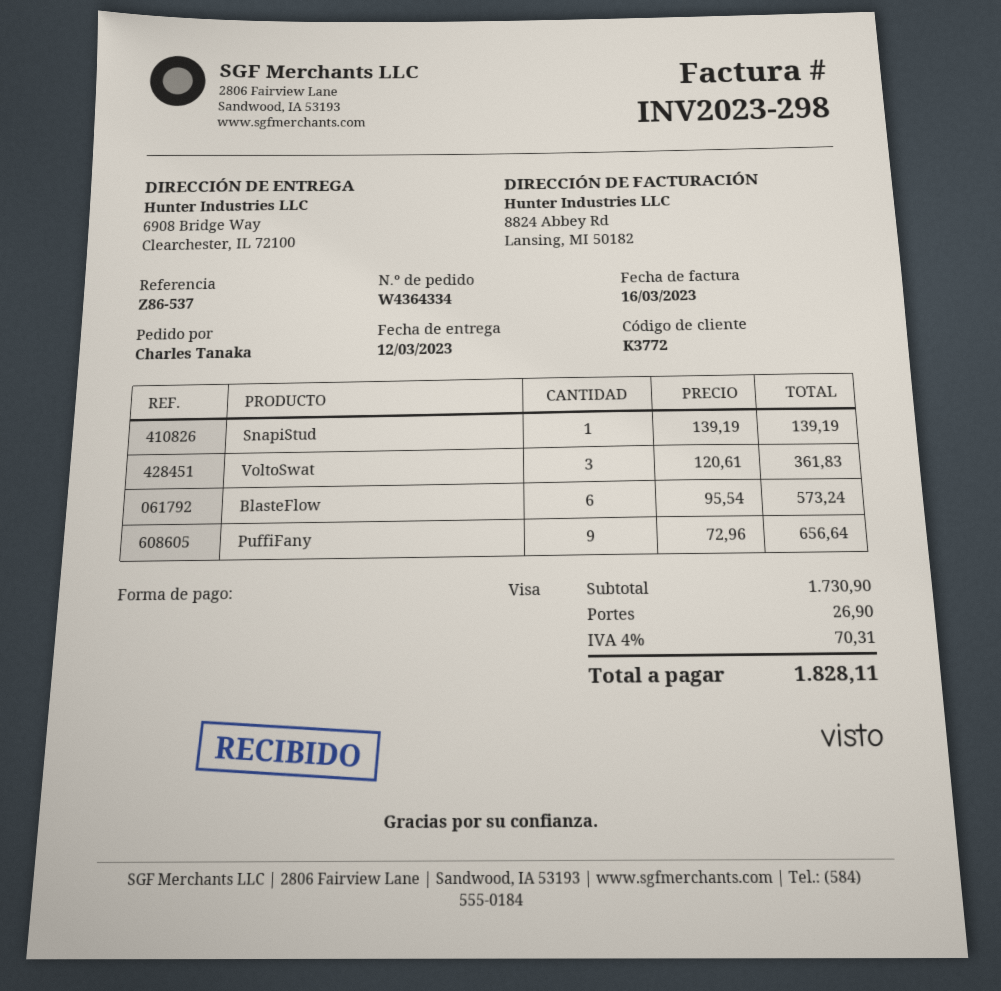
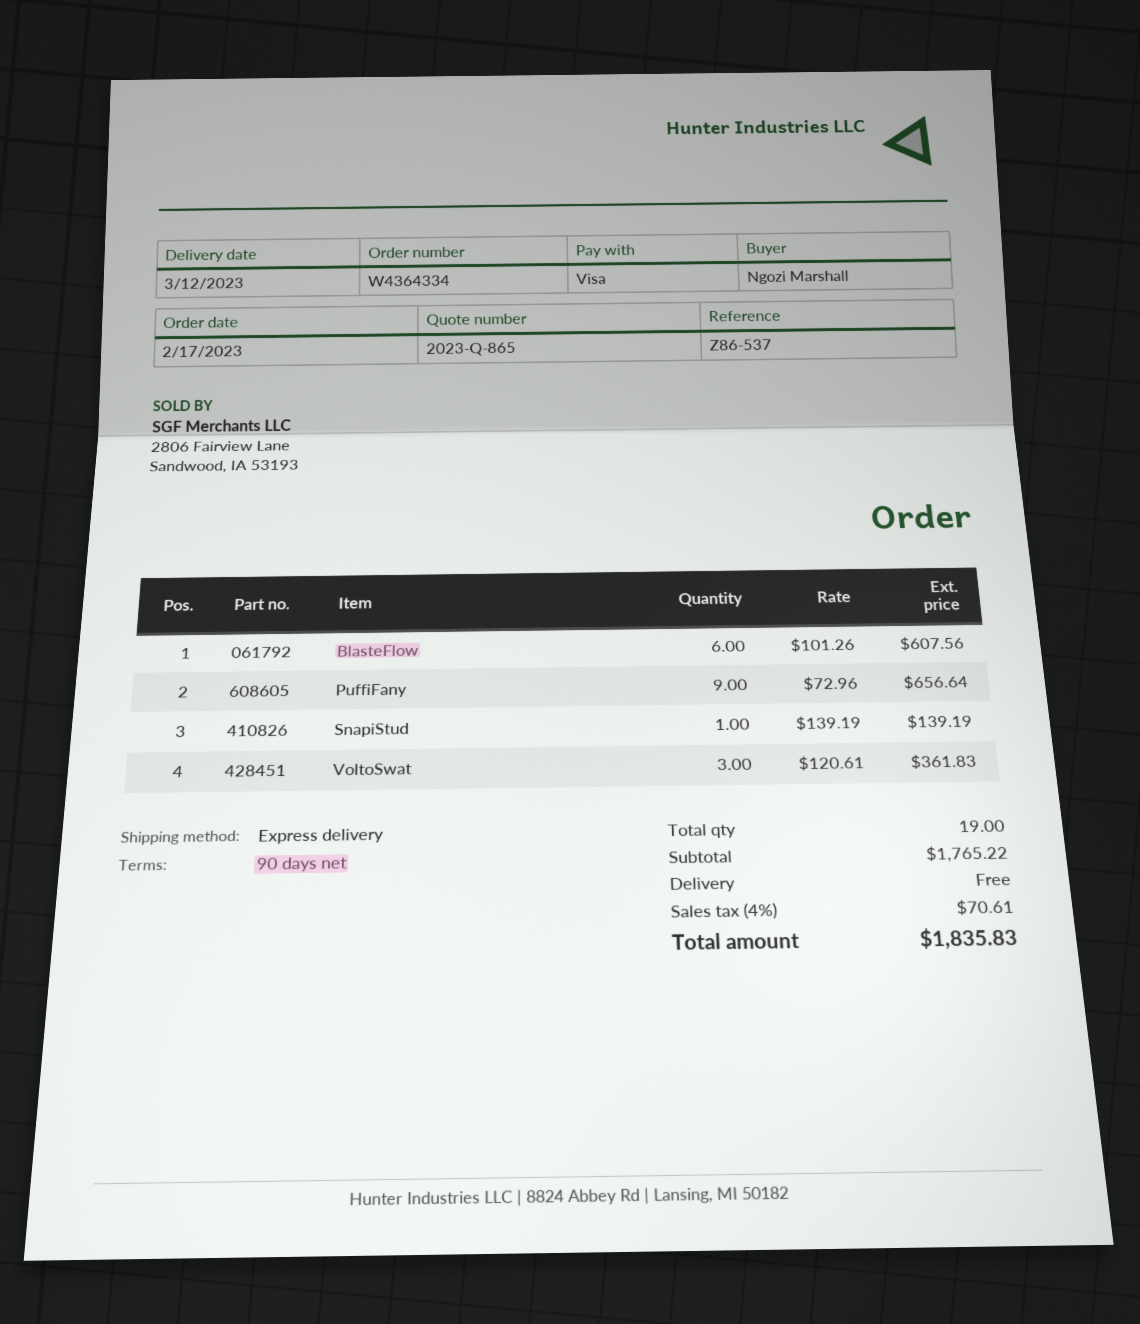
ordered by: Charles Tanaka -> Ngozi Marshall
BlasteFlow: 6 x 95.54 = 573.24 -> 6 x 101.26 = 607.56
subtotal: 1730.90 -> 1765.22
shipping: 26.90 -> 0.00
tax: 4% = 70.31 -> 4% = 70.61
total: 1828.11 -> 1835.83

